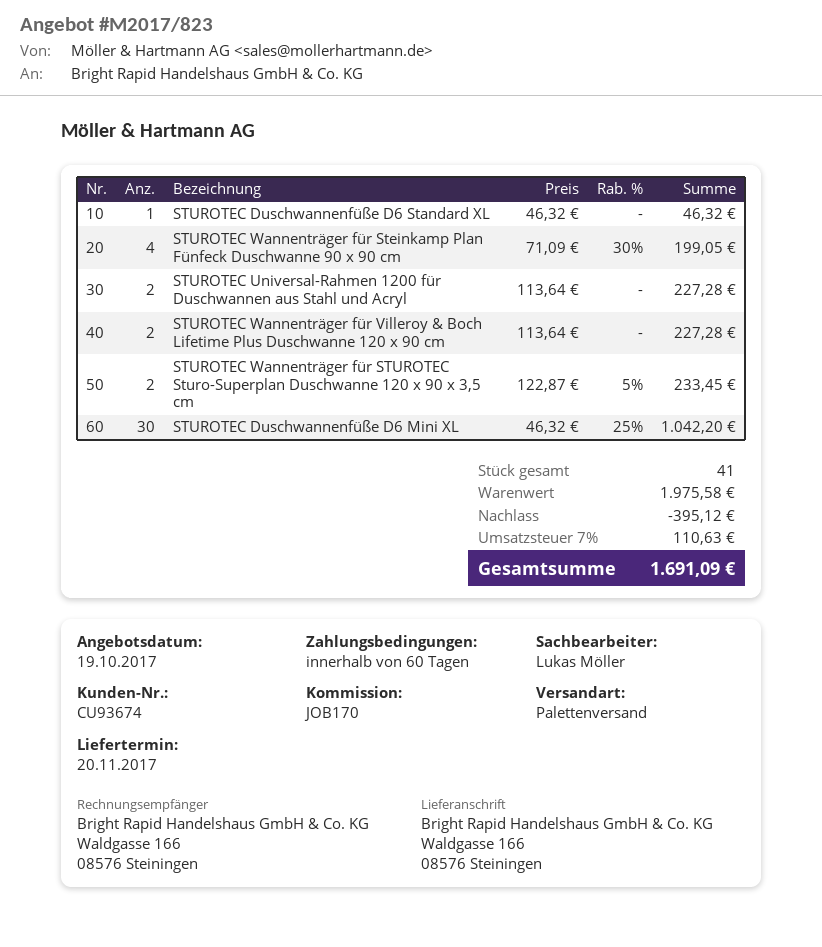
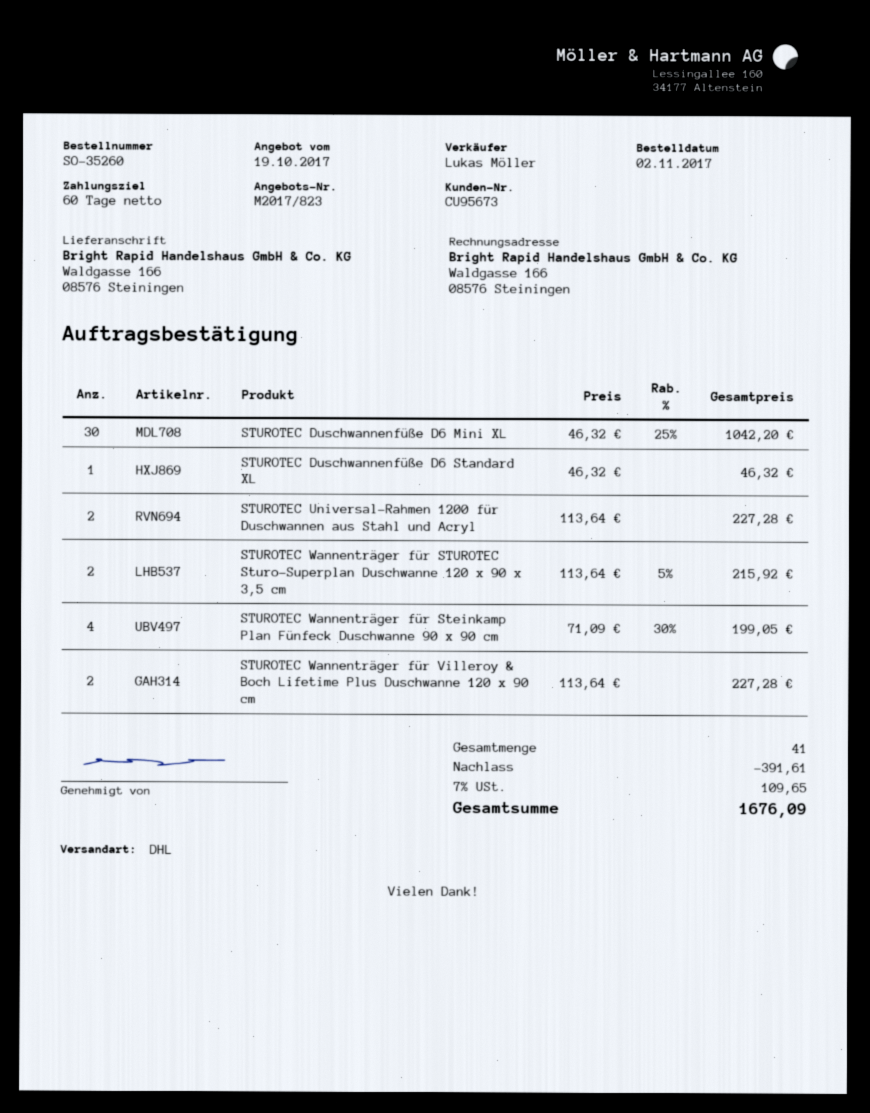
customer number: CU93674 -> CU95673
shipping method: pallet freight -> DHL
STUROTEC Wannenträger für STUROTEC Sturo-Superplan Duschwanne 120 x 90 x 3,5 cm: 2 x 122.87 - 5% = 233.45 -> 2 x 113.64 - 5% = 215.92
discount: 395.12 -> 391.61
tax: 7% = 110.63 -> 7% = 109.65
total: 1691.09 -> 1676.09

